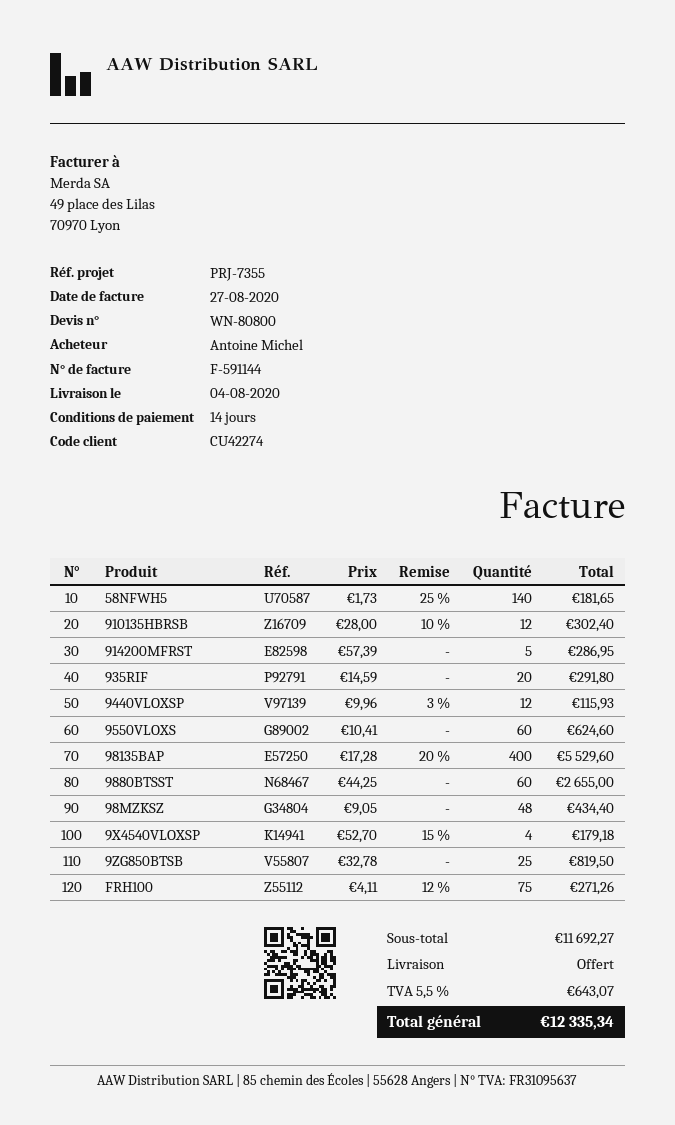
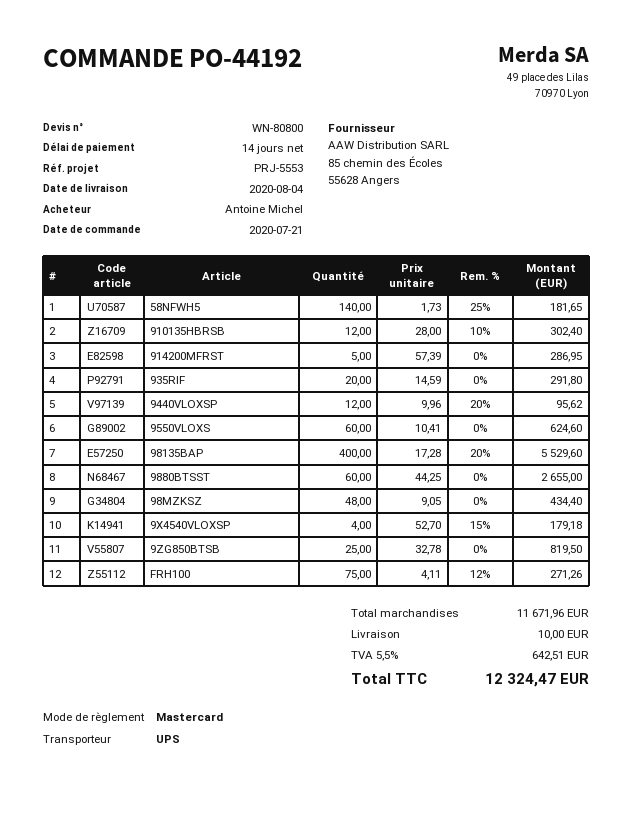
reference: PRJ-7355 -> PRJ-5553
9440VLOXSP: 12 x 9.96 - 3% = 115.93 -> 12 x 9.96 - 20% = 95.62
subtotal: 11692.27 -> 11671.96
shipping: 0.00 -> 10.00
tax: 5.5% = 643.07 -> 5.5% = 642.51
total: 12335.34 -> 12324.47

